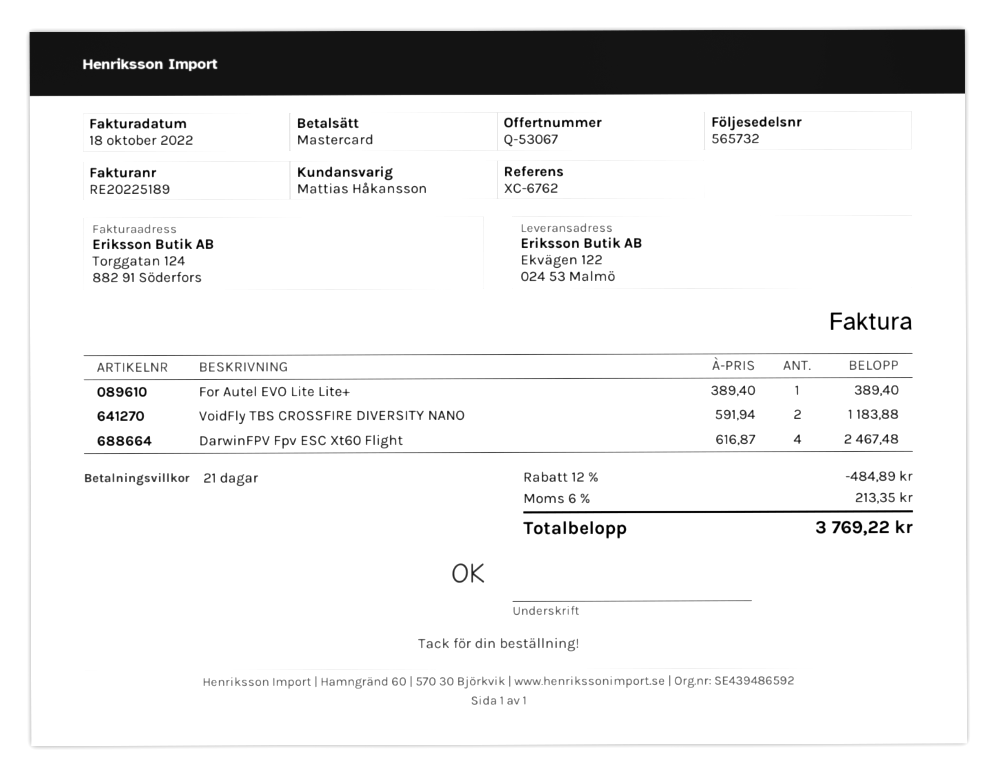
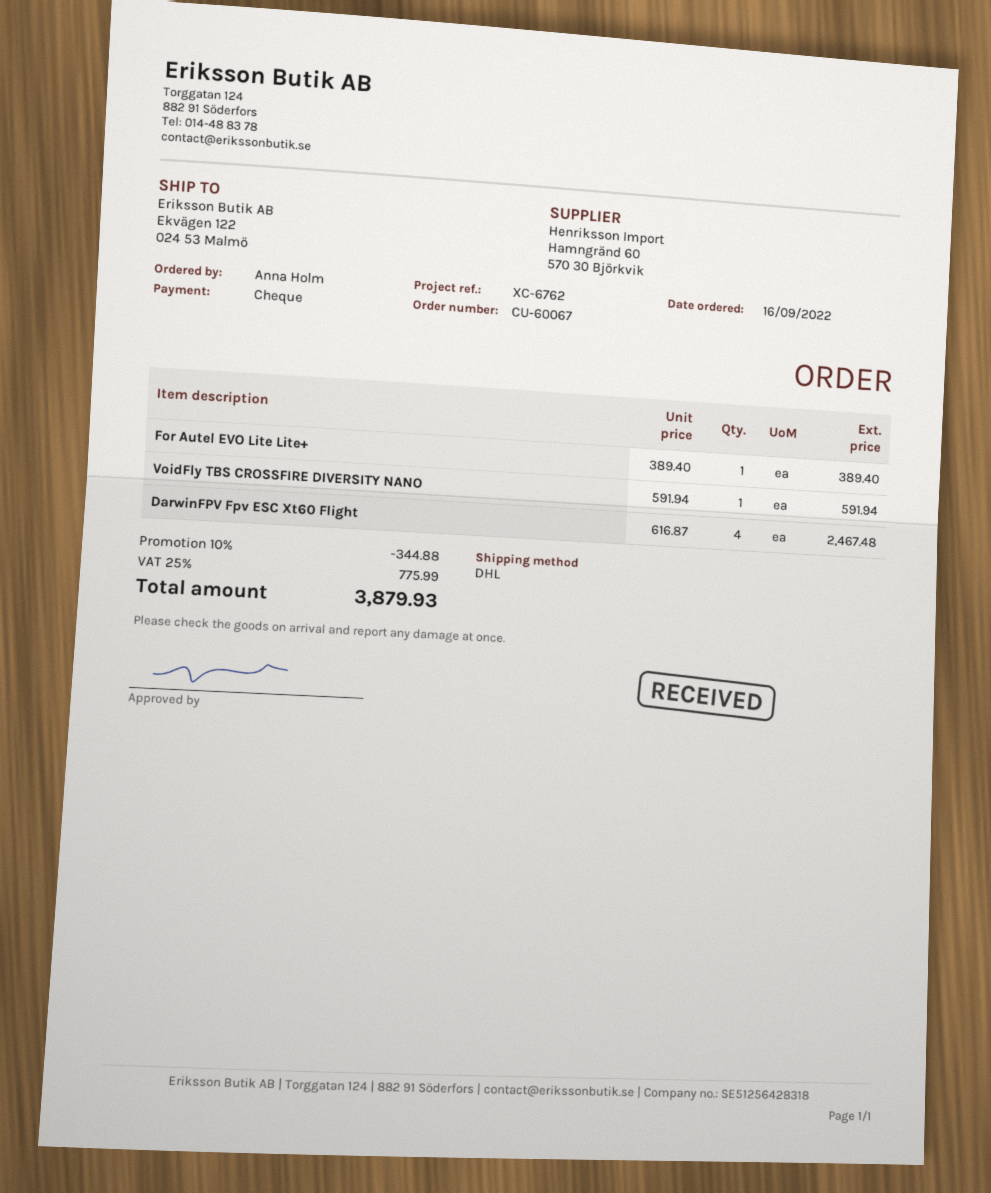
payment method: Mastercard -> cheque
VoidFly TBS CROSSFIRE DIVERSITY NANO: 2 x 591.94 = 1183.88 -> 1 x 591.94 = 591.94
discount: 12% = 484.89 -> 10% = 344.88
tax: 6% = 213.35 -> 25% = 775.99
total: 3769.22 -> 3879.93

